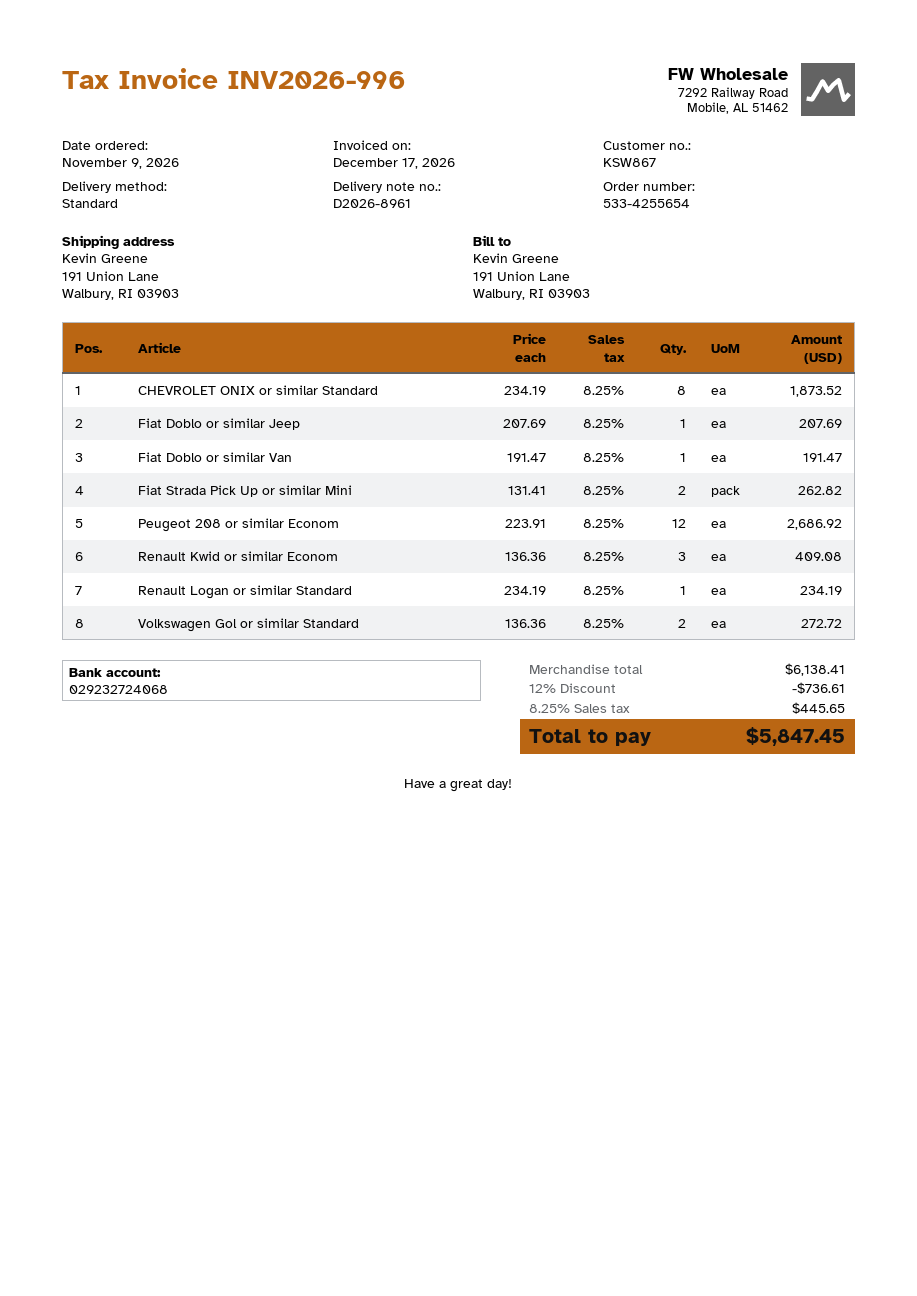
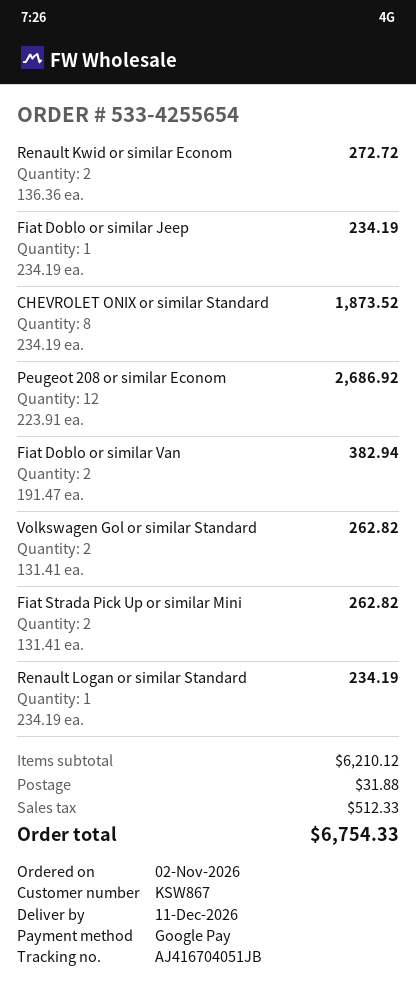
order date: 2026-11-09 -> 2026-11-02
Fiat Doblo or similar Jeep: 1 x 207.69 = 207.69 -> 1 x 234.19 = 234.19
Fiat Doblo or similar Van: 1 x 191.47 = 191.47 -> 2 x 191.47 = 382.94
Renault Kwid or similar Econom: 3 x 136.36 = 409.08 -> 2 x 136.36 = 272.72
Volkswagen Gol or similar Standard: 2 x 136.36 = 272.72 -> 2 x 131.41 = 262.82
subtotal: 6138.41 -> 6210.12
discount: 12% = 736.61 -> none
shipping: none -> 31.88
tax: 445.65 -> 512.33
total: 5847.45 -> 6754.33

